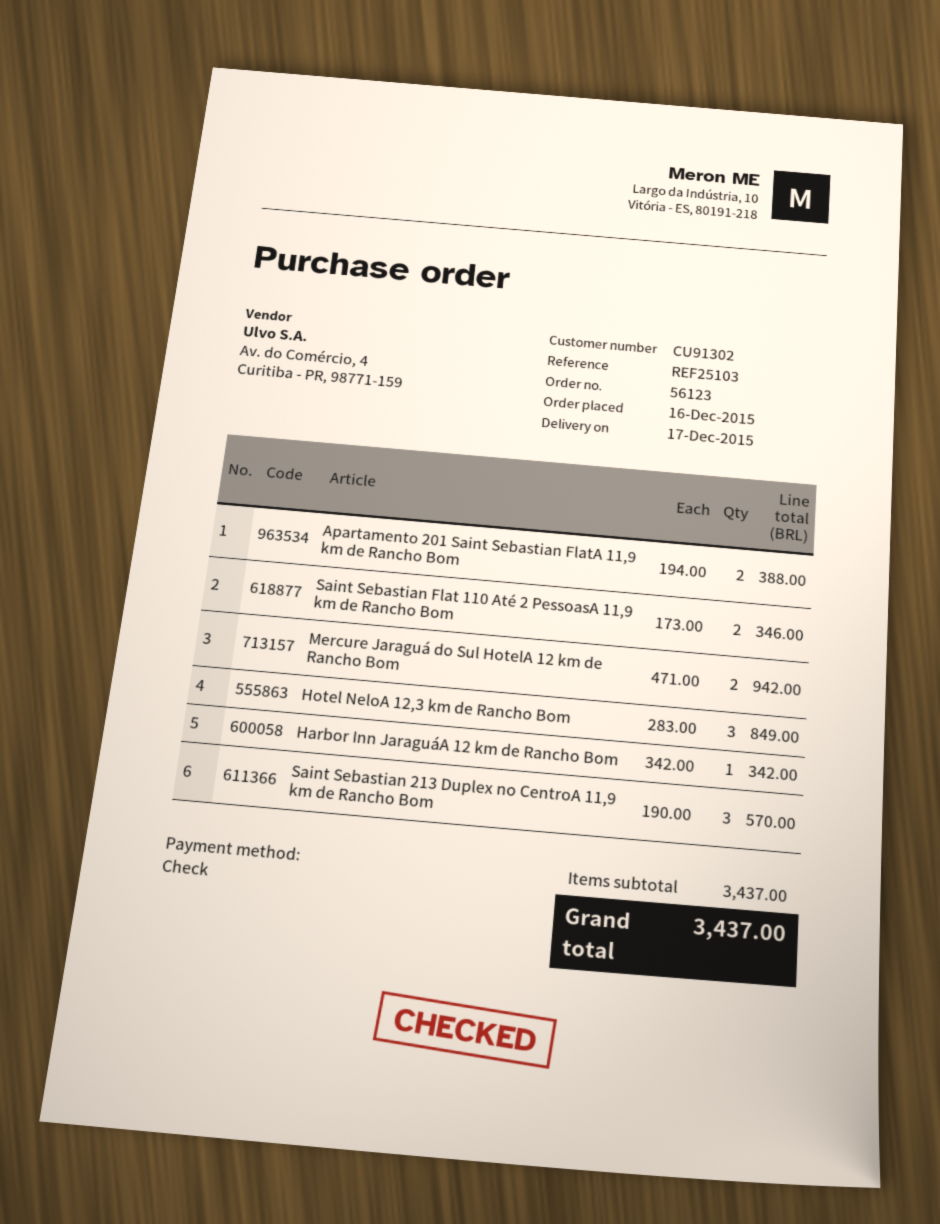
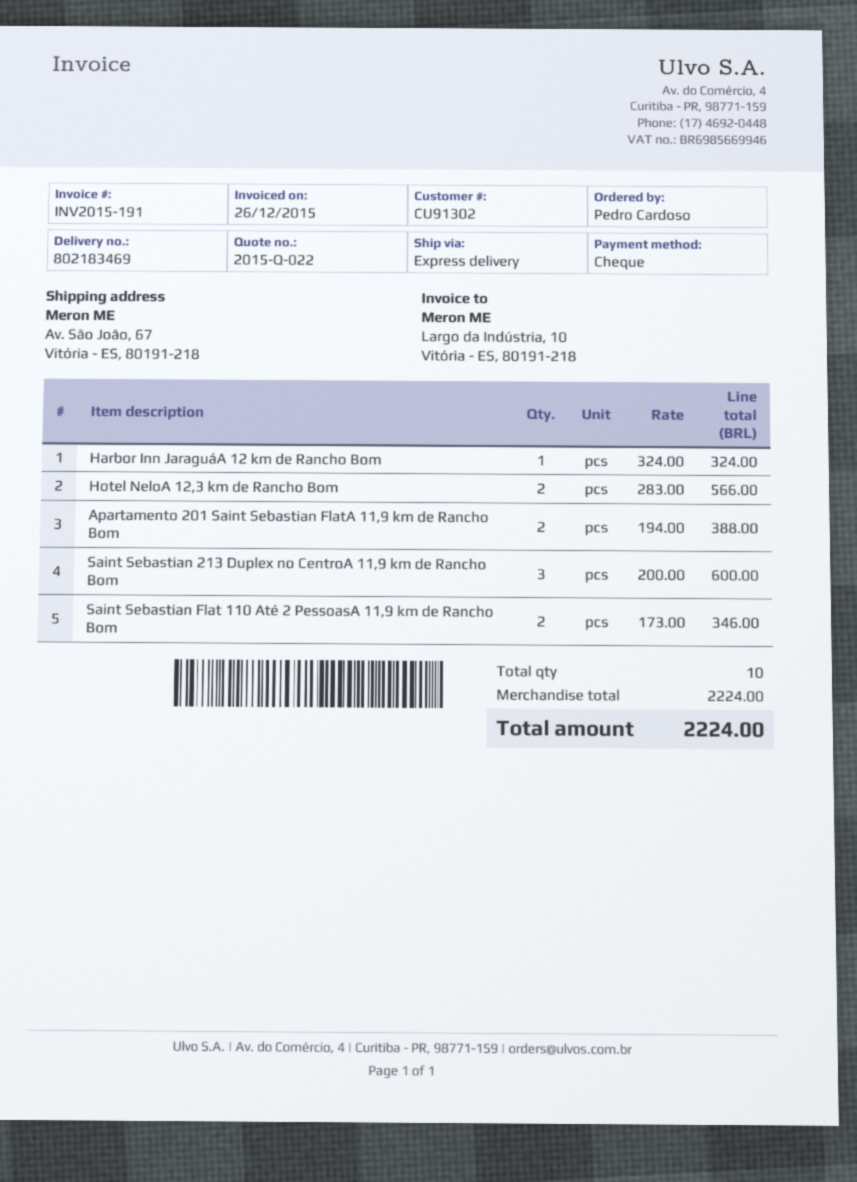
Mercure Jaraguá do Sul HotelA 12 km de Rancho Bom: 2 x 471.00 = 942.00 -> none
Hotel NeloA 12,3 km de Rancho Bom: 3 x 283.00 = 849.00 -> 2 x 283.00 = 566.00
Harbor Inn JaraguáA 12 km de Rancho Bom: 1 x 342.00 = 342.00 -> 1 x 324.00 = 324.00
Saint Sebastian 213 Duplex no CentroA 11,9 km de Rancho Bom: 3 x 190.00 = 570.00 -> 3 x 200.00 = 600.00
subtotal: 3437.00 -> 2224.00
total: 3437.00 -> 2224.00

